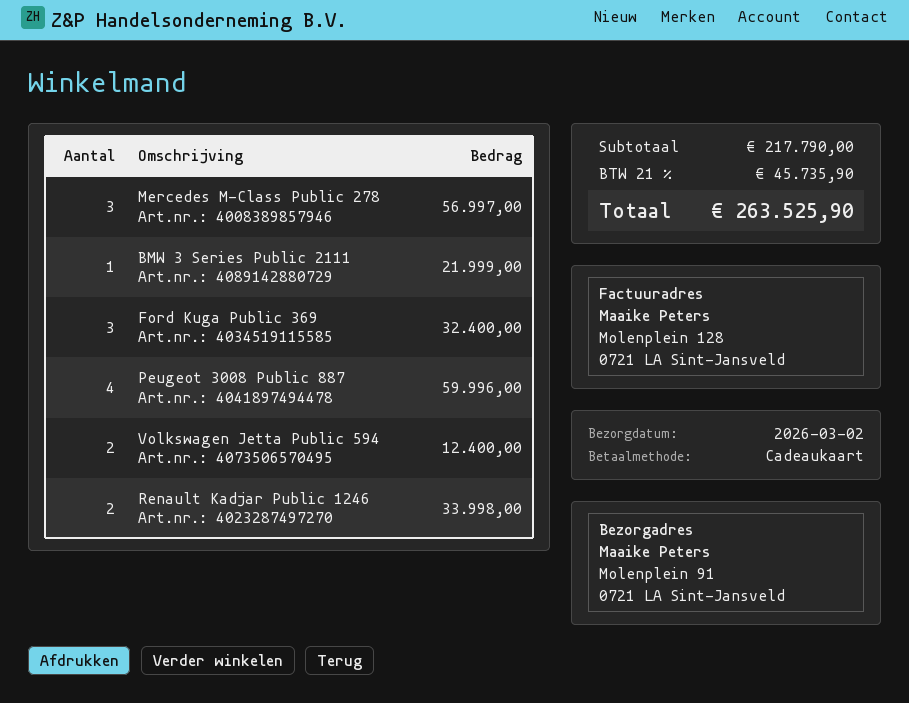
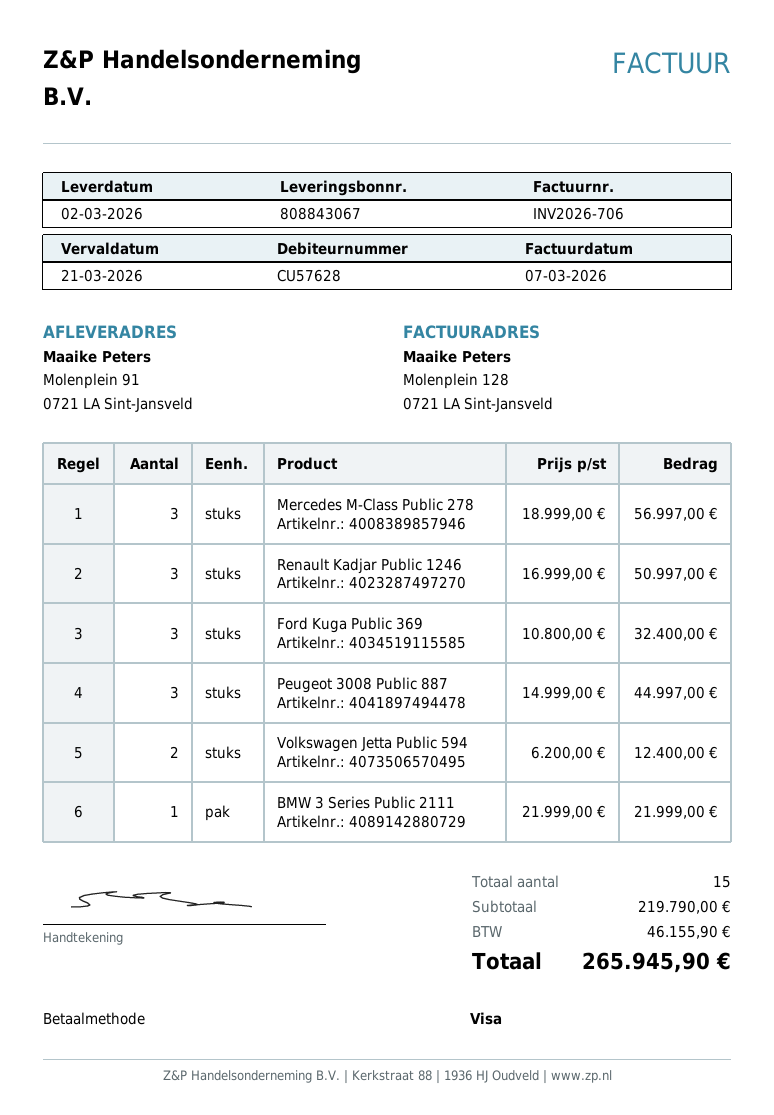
payment method: gift card -> Visa
Peugeot 3008 Public 887: 4 for 59996.00 -> 3 for 44997.00
Renault Kadjar Public 1246: 2 for 33998.00 -> 3 for 50997.00
subtotal: 217790.00 -> 219790.00
tax: 45735.90 -> 46155.90
total: 263525.90 -> 265945.90

